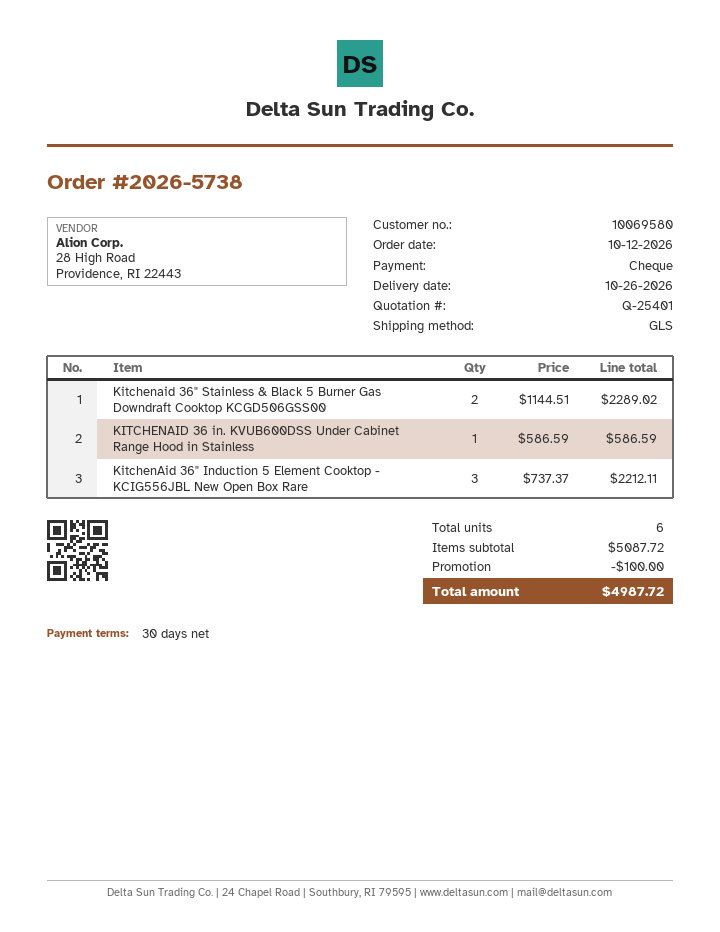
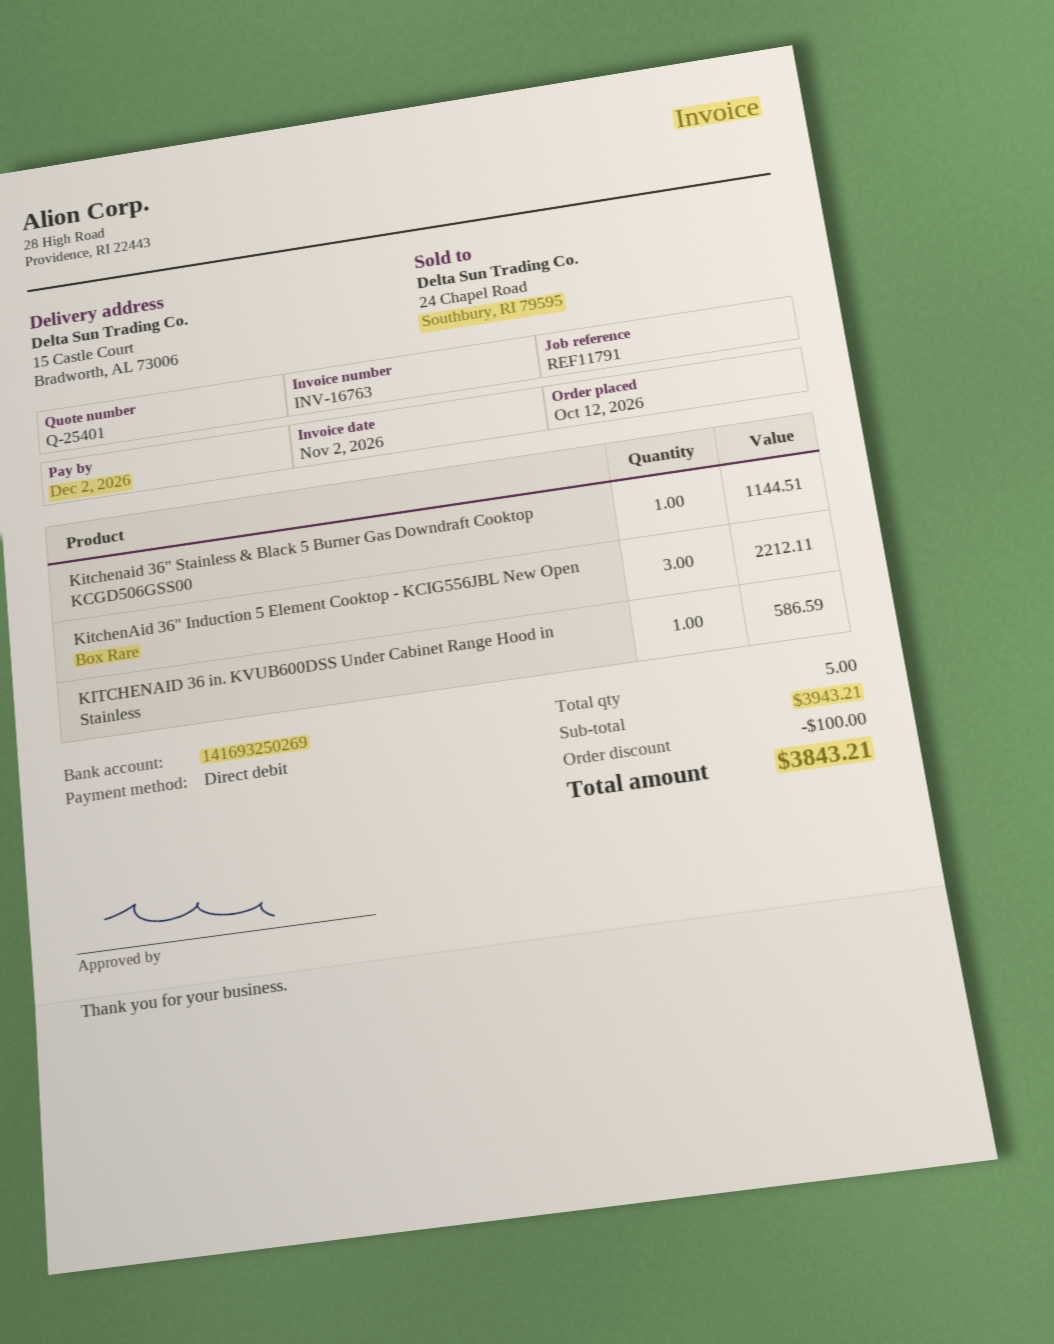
payment method: cheque -> direct debit
Kitchenaid 36" Stainless & Black 5 Burner Gas Downdraft Cooktop KCGD506GSS00: 2 for 2289.02 -> 1 for 1144.51
total quantity: 6 -> 5
subtotal: 5087.72 -> 3943.21
total: 4987.72 -> 3843.21

